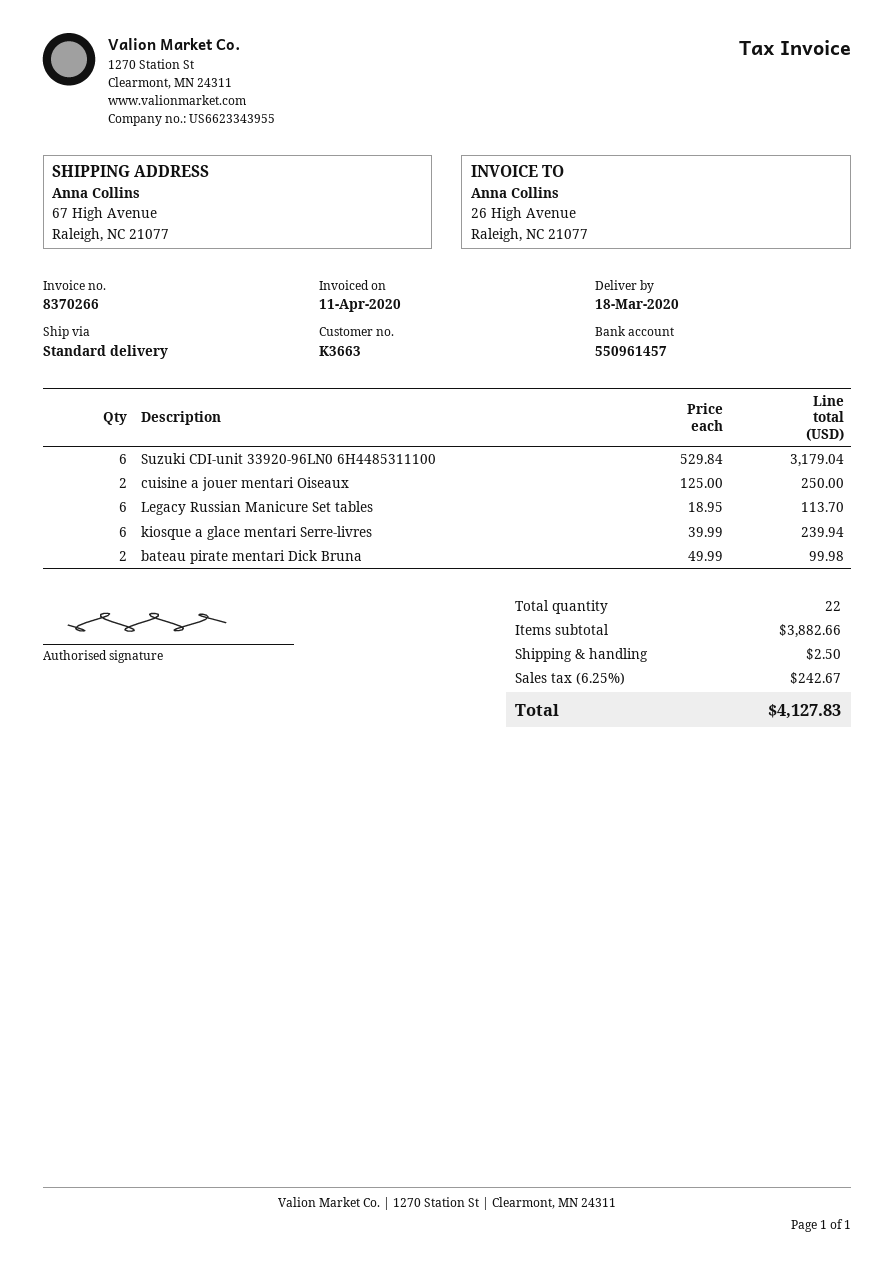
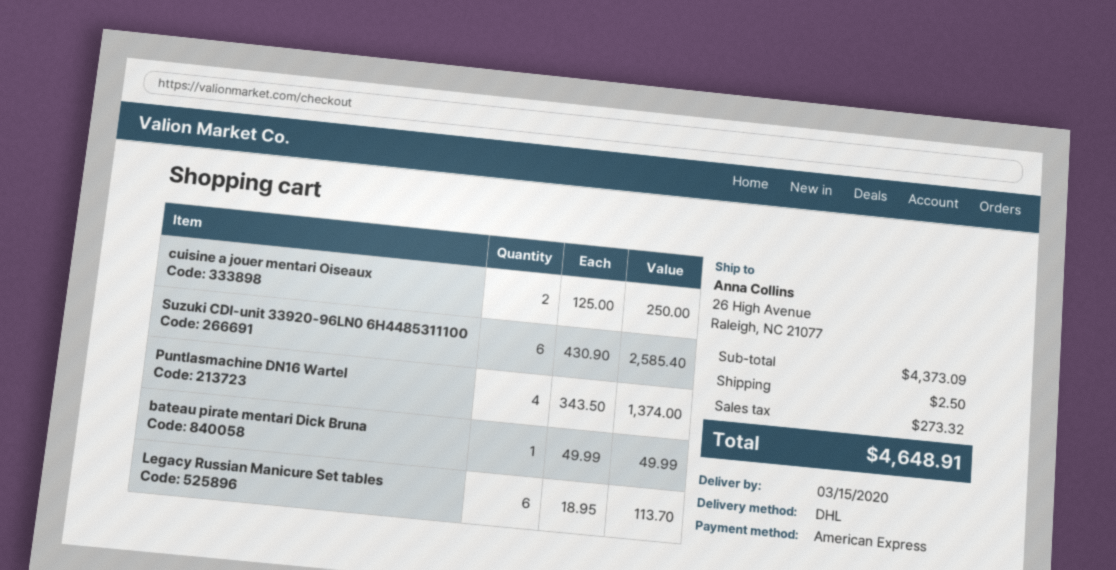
delivery date: 2020-03-18 -> 2020-03-15
shipping method: standard -> DHL
ship to: 67 High Avenue, Raleigh, NC 21077 -> 26 High Avenue, Raleigh, NC 21077
Suzuki CDI-unit 33920-96LN0 6H4485311100: 6 x 529.84 = 3179.04 -> 6 x 430.90 = 2585.40
kiosque a glace mentari Serre-livres: 6 x 39.99 = 239.94 -> none
bateau pirate mentari Dick Bruna: 2 x 49.99 = 99.98 -> 1 x 49.99 = 49.99
Puntlasmachine DN16 Wartel: none -> 4 x 343.50 = 1374.00
subtotal: 3882.66 -> 4373.09
tax: 242.67 -> 273.32
total: 4127.83 -> 4648.91

